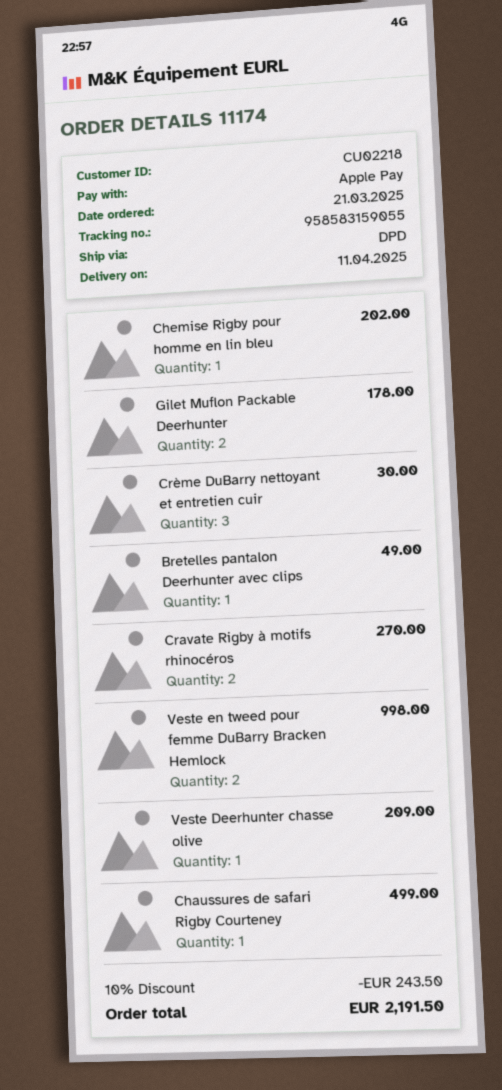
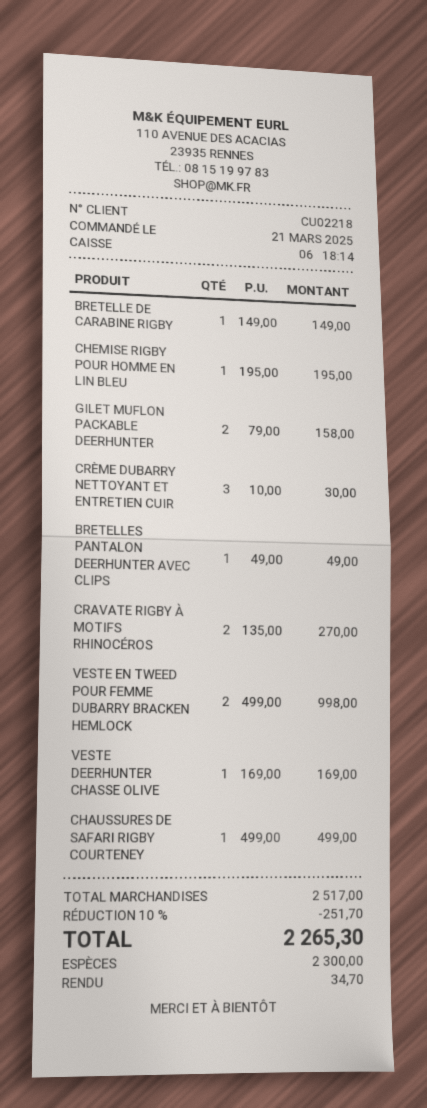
payment method: Apple Pay -> cash
Chemise Rigby pour homme en lin bleu: 1 for 202.00 -> 1 for 195.00
Gilet Muflon Packable Deerhunter: 2 for 178.00 -> 2 for 158.00
Veste Deerhunter chasse olive: 1 for 209.00 -> 1 for 169.00
BRETELLE DE CARABINE RIGBY: none -> 1 for 149.00
discount: 10% = 243.50 -> 10% = 251.70
total: 2191.50 -> 2265.30

